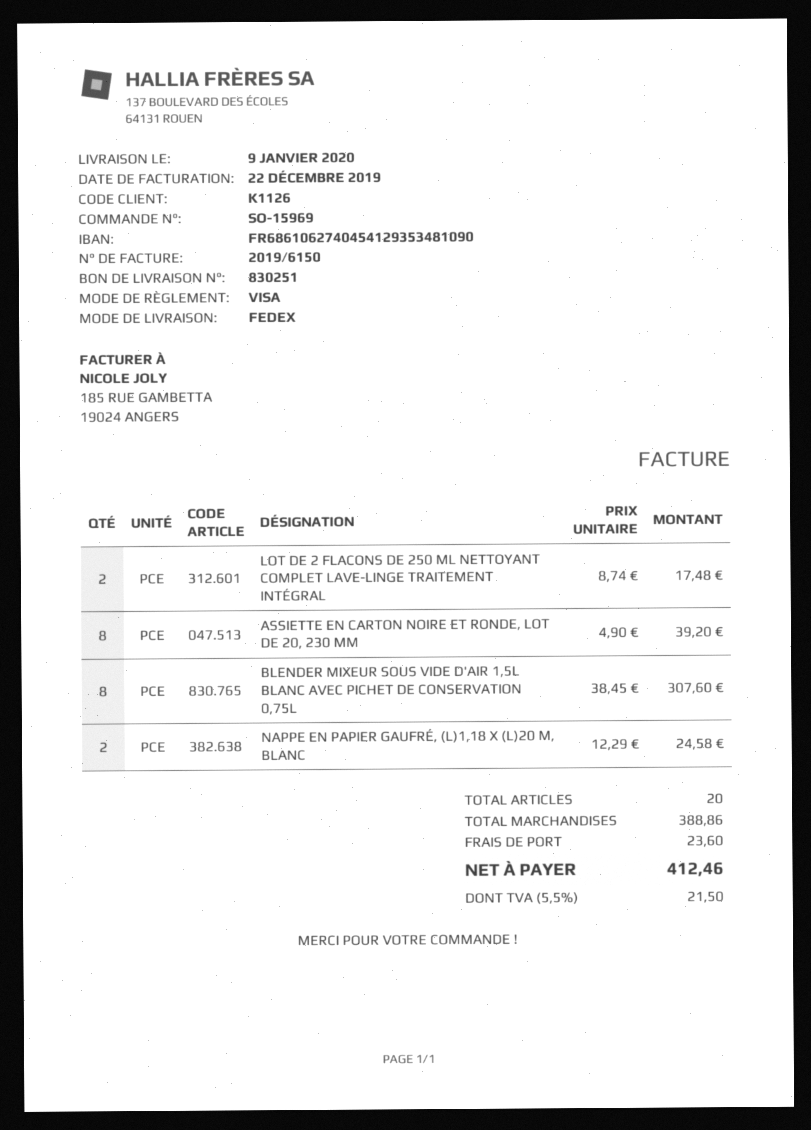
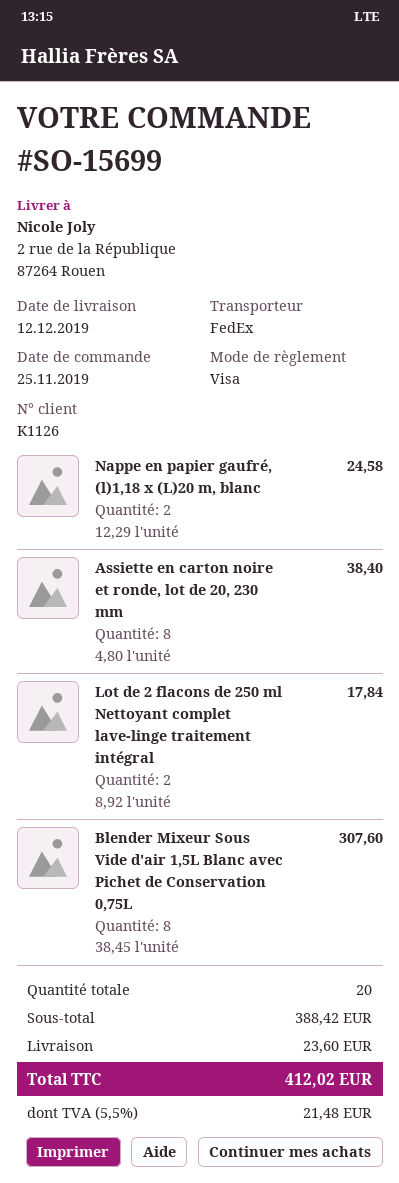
order number: SO-15969 -> SO-15699
delivery date: 2020-01-09 -> 2019-12-12
LOT DE 2 FLACONS DE 250 ML NETTOYANT COMPLET LAVE-LINGE TRAITEMENT INTÉGRAL: 2 x 8.74 = 17.48 -> 2 x 8.92 = 17.84
ASSIETTE EN CARTON NOIRE ET RONDE, LOT DE 20, 230 MM: 8 x 4.90 = 39.20 -> 8 x 4.80 = 38.40
subtotal: 388.86 -> 388.42
tax: 5.5% = 21.50 -> 5.5% = 21.48
total: 412.46 -> 412.02

